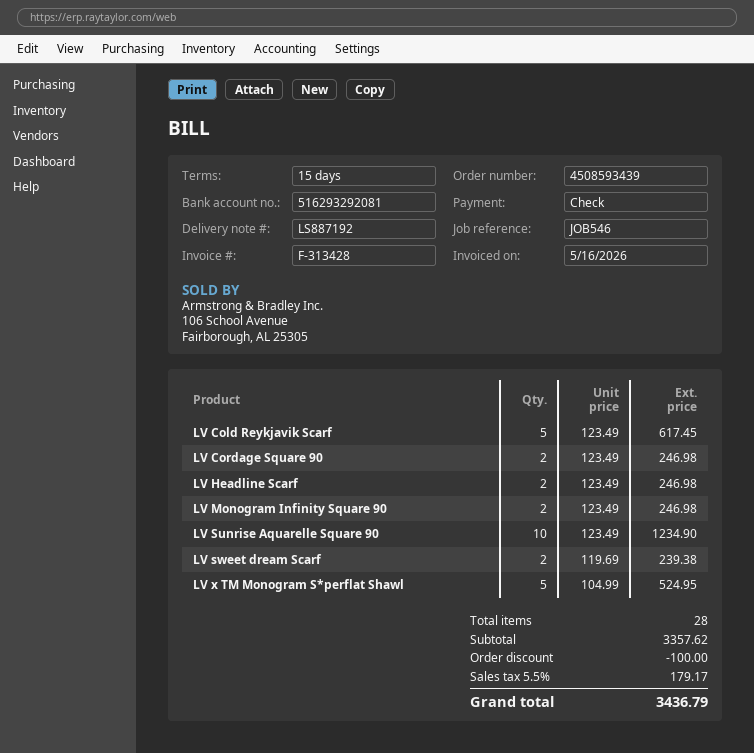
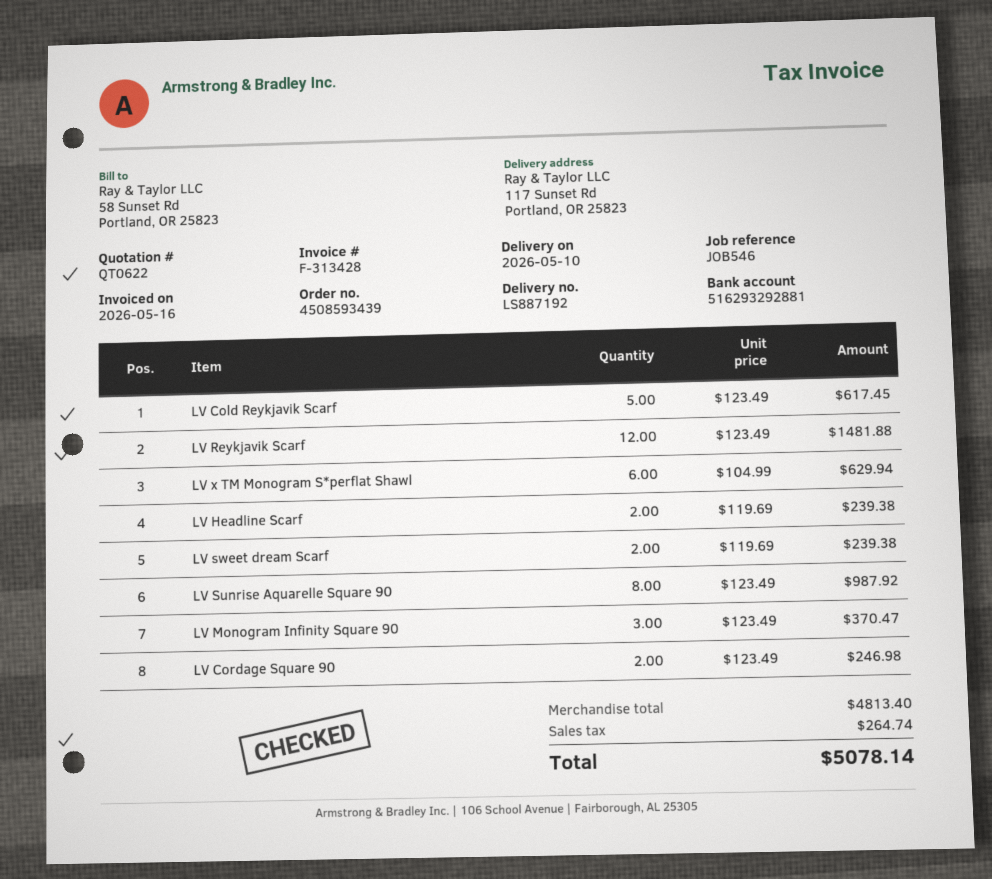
bank account: 516293292081 -> 516293292881
LV Headline Scarf: 2 x 123.49 = 246.98 -> 2 x 119.69 = 239.38
LV Monogram Infinity Square 90: 2 x 123.49 = 246.98 -> 3 x 123.49 = 370.47
LV Sunrise Aquarelle Square 90: 10 x 123.49 = 1234.90 -> 8 x 123.49 = 987.92
LV x TM Monogram S*perflat Shawl: 5 x 104.99 = 524.95 -> 6 x 104.99 = 629.94
LV Reykjavik Scarf: none -> 12 x 123.49 = 1481.88
subtotal: 3357.62 -> 4813.40
discount: 100.00 -> none
tax: 179.17 -> 264.74
total: 3436.79 -> 5078.14

